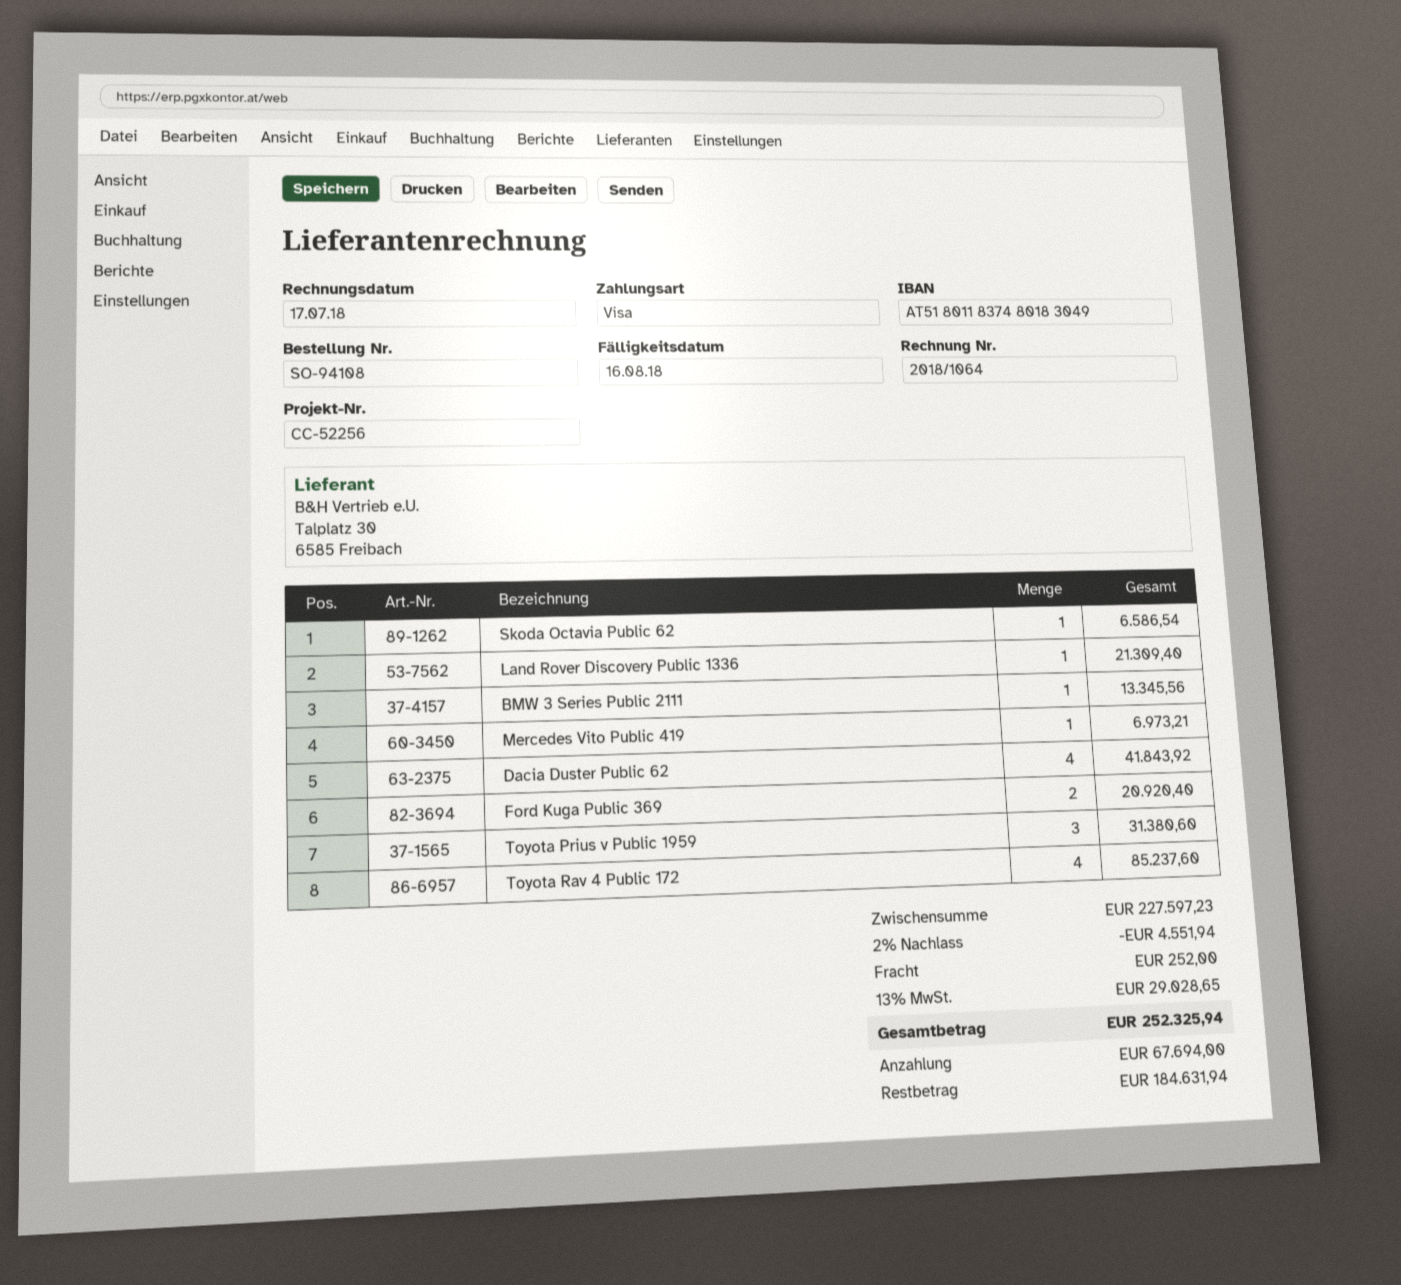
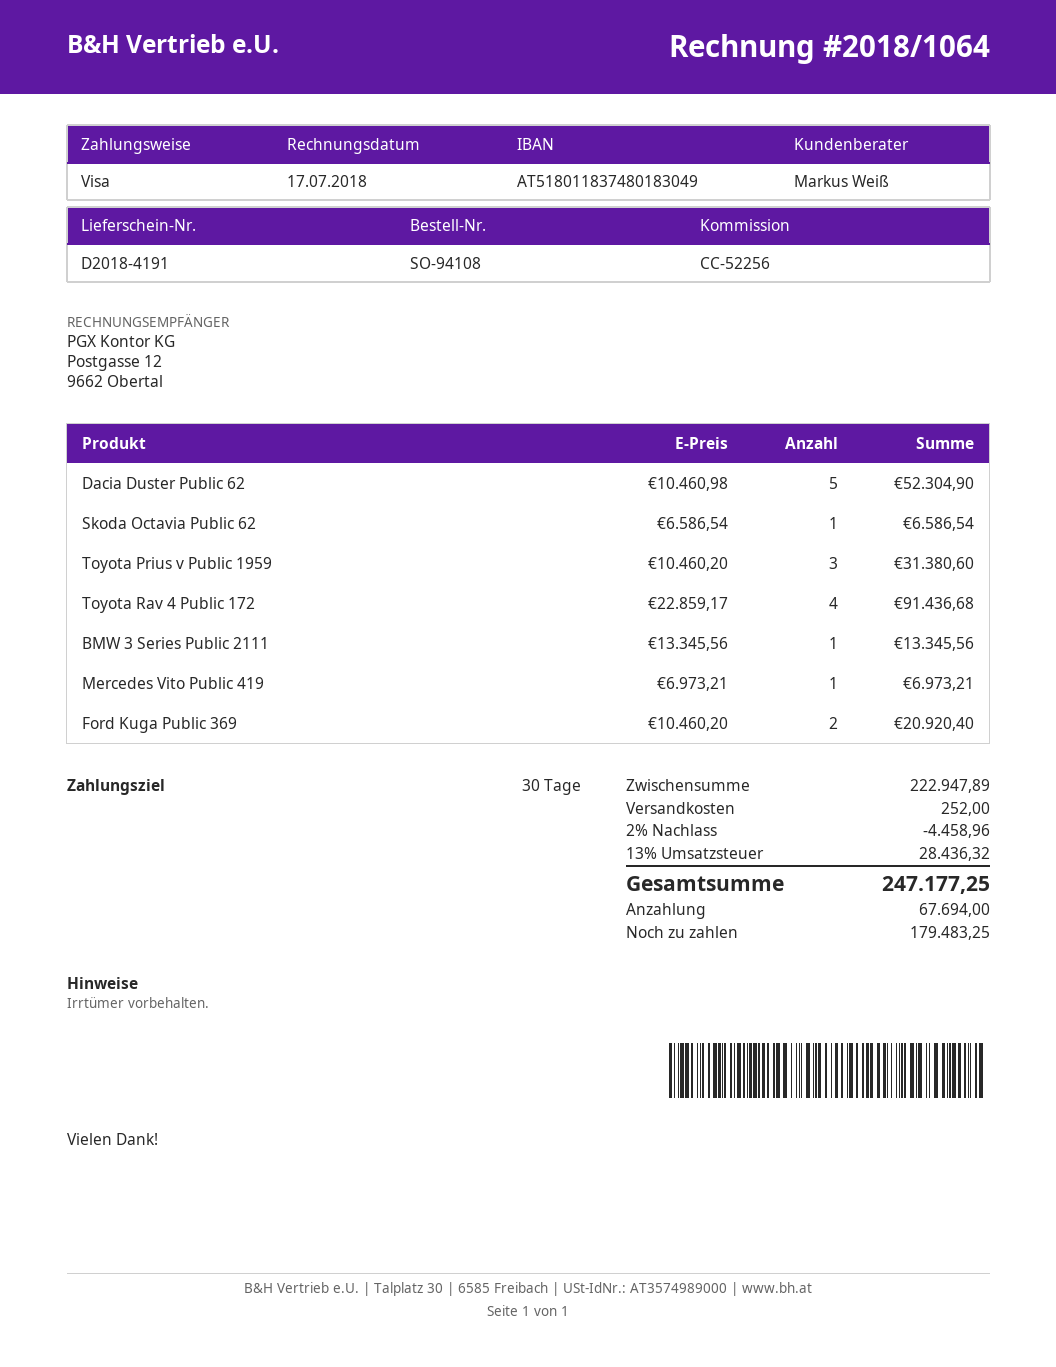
Land Rover Discovery Public 1336: 1 for 21309.40 -> none
Dacia Duster Public 62: 4 for 41843.92 -> 5 for 52304.90
Toyota Rav 4 Public 172: 4 for 85237.60 -> 4 for 91436.68
subtotal: 227597.23 -> 222947.89
discount: 2% = 4551.94 -> 2% = 4458.96
tax: 13% = 29028.65 -> 13% = 28436.32
total: 252325.94 -> 247177.25
balance: 184631.94 -> 179483.25

